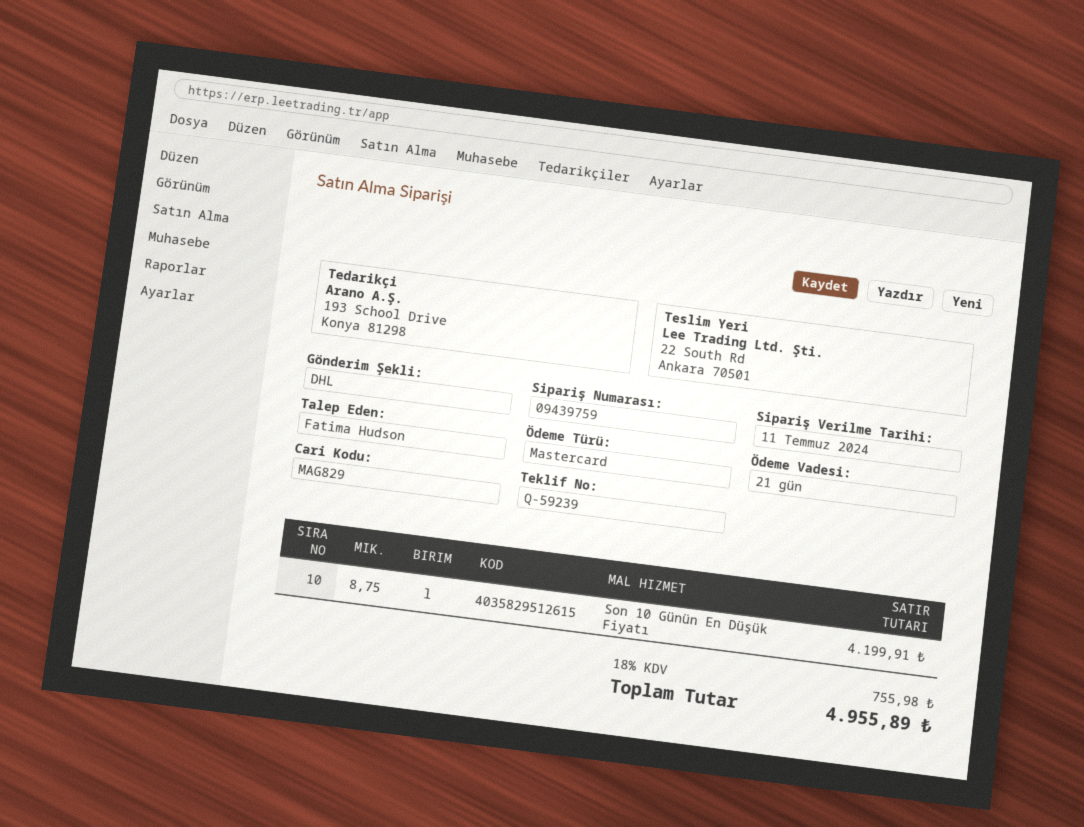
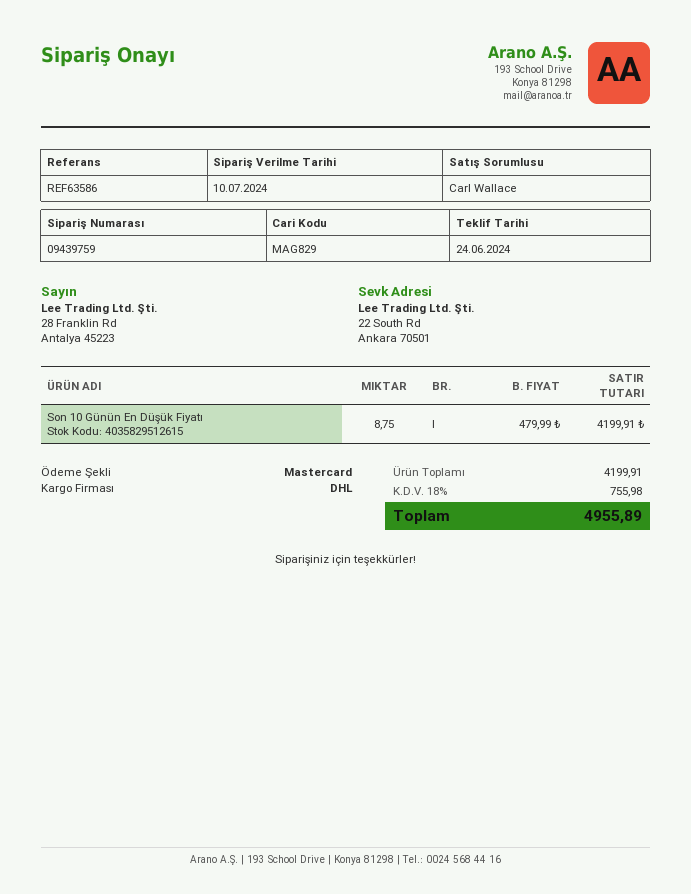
order date: 2024-07-11 -> 2024-07-10

